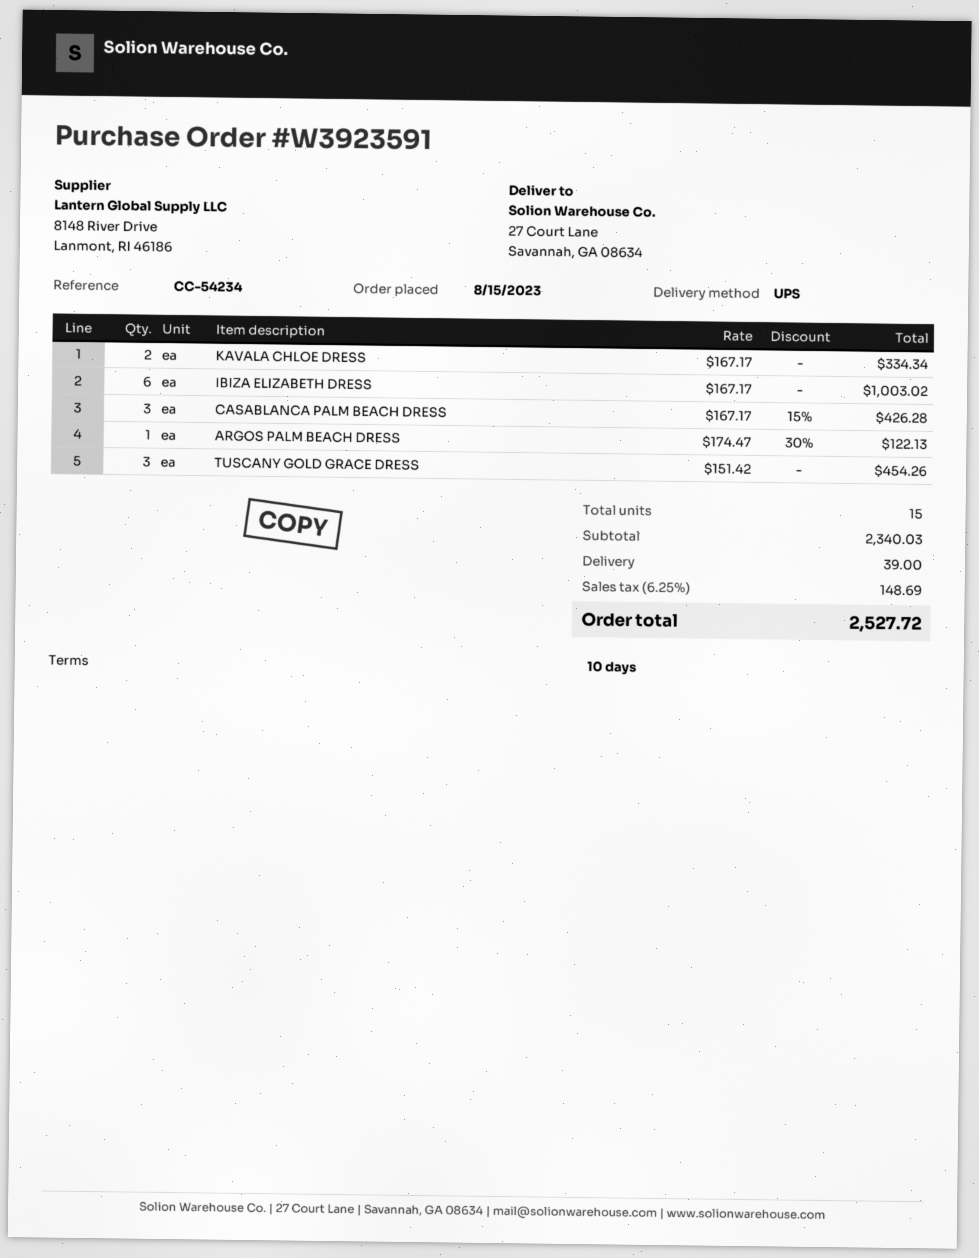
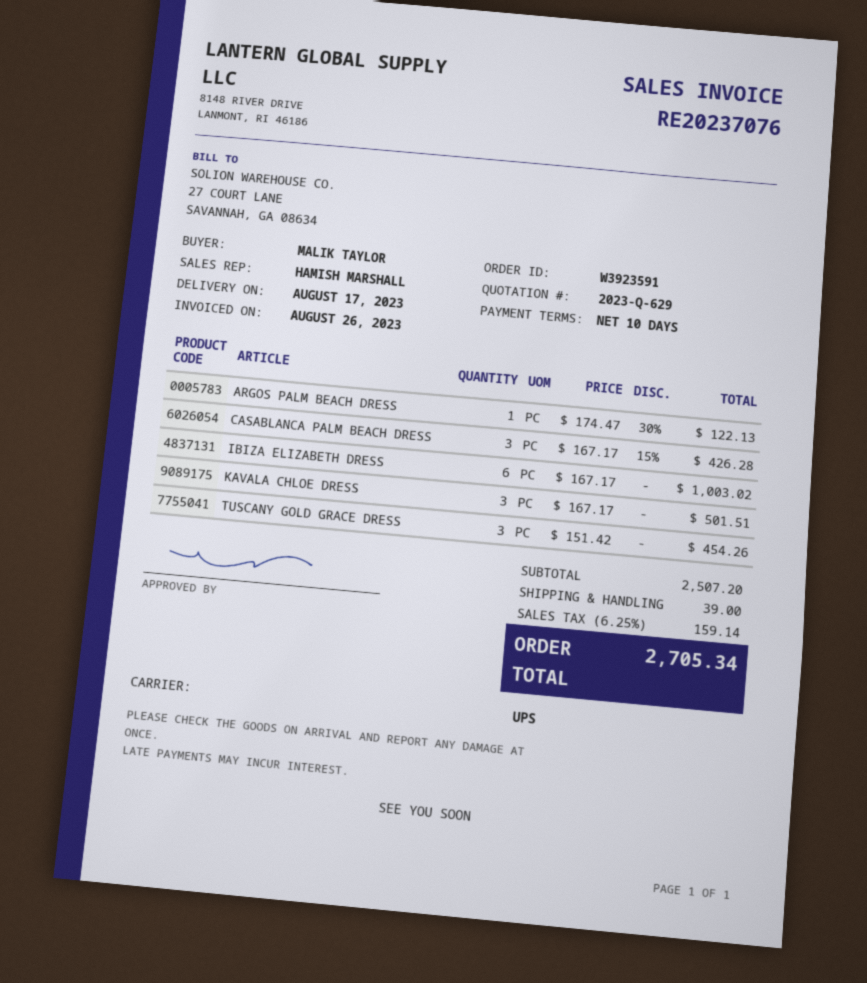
KAVALA CHLOE DRESS: 2 x 167.17 = 334.34 -> 3 x 167.17 = 501.51
subtotal: 2340.03 -> 2507.20
tax: 6.25% = 148.69 -> 6.25% = 159.14
total: 2527.72 -> 2705.34

